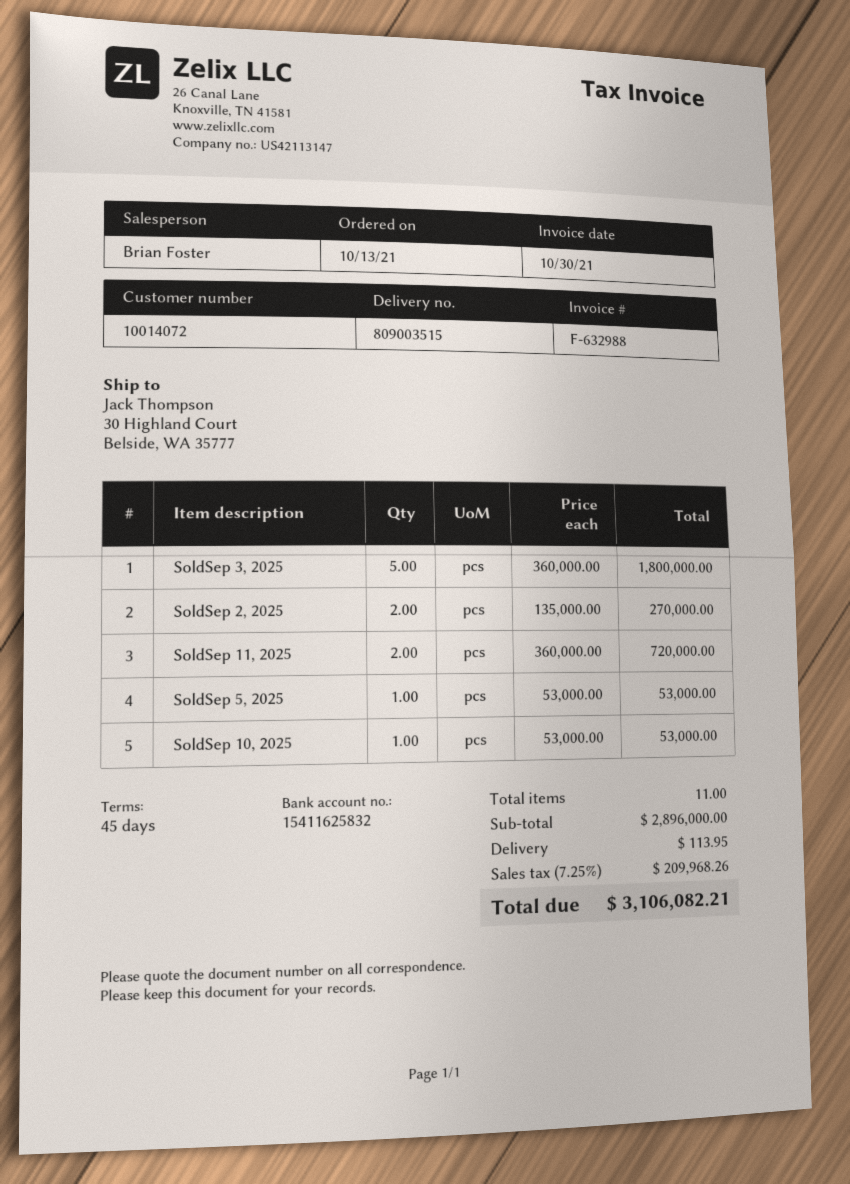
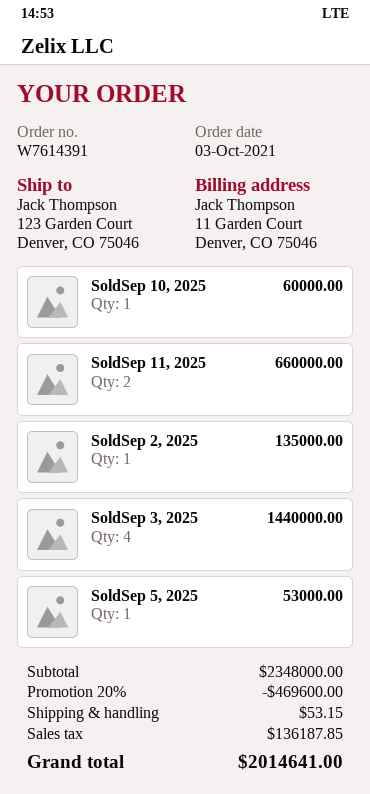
order date: 2021-10-13 -> 2021-10-03
ship to: 30 Highland Court, Belside, WA 35777 -> 123 Garden Court, Denver, CO 75046
SoldSep 3, 2025: 5 for 1800000.00 -> 4 for 1440000.00
SoldSep 2, 2025: 2 for 270000.00 -> 1 for 135000.00
SoldSep 11, 2025: 2 for 720000.00 -> 2 for 660000.00
SoldSep 10, 2025: 1 for 53000.00 -> 1 for 60000.00
subtotal: 2896000.00 -> 2348000.00
discount: none -> 20% = 469600.00
shipping: 113.95 -> 53.15
tax: 209968.26 -> 136187.85
total: 3106082.21 -> 2014641.00

